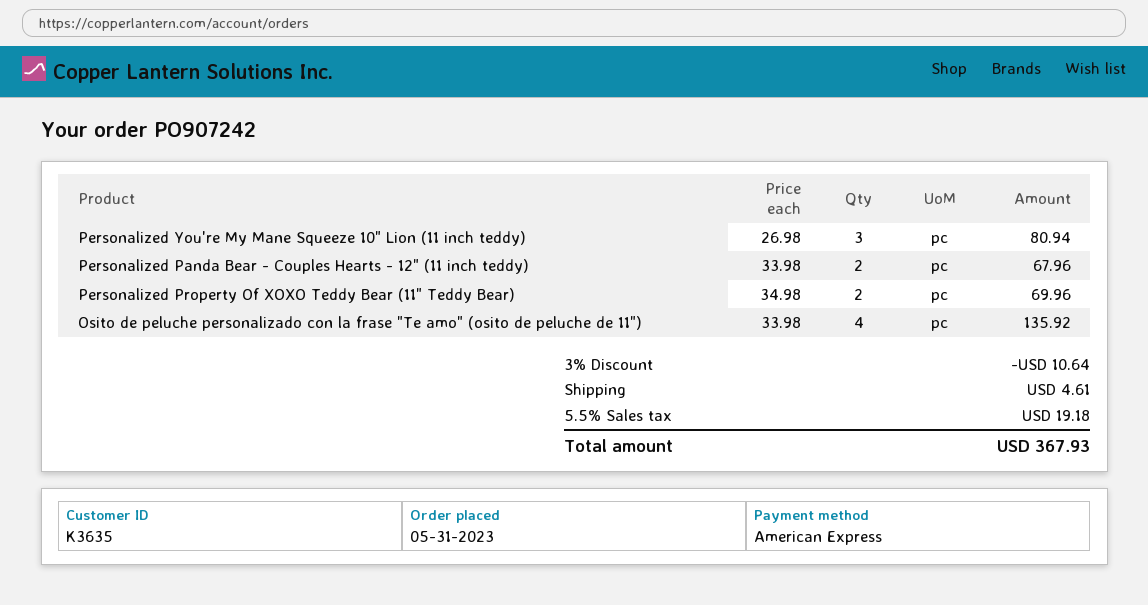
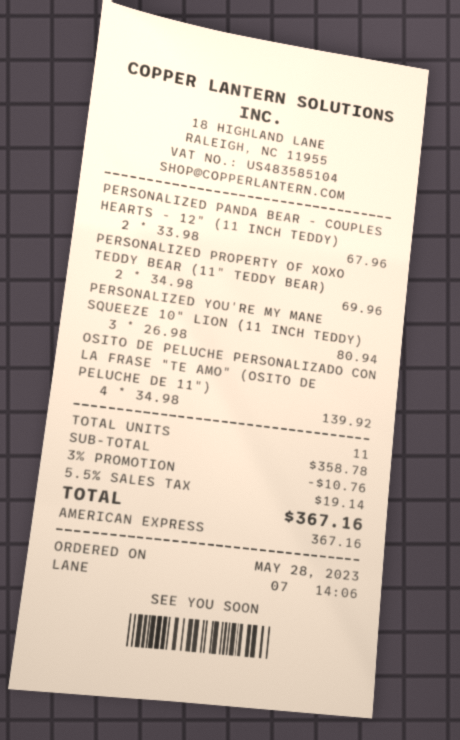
order date: 2023-05-31 -> 2023-05-28
Osito de peluche personalizado con la frase "Te amo" (osito de peluche de 11"): 4 x 33.98 = 135.92 -> 4 x 34.98 = 139.92
discount: 3% = 10.64 -> 3% = 10.76
shipping: 4.61 -> none
tax: 5.5% = 19.18 -> 5.5% = 19.14
total: 367.93 -> 367.16

